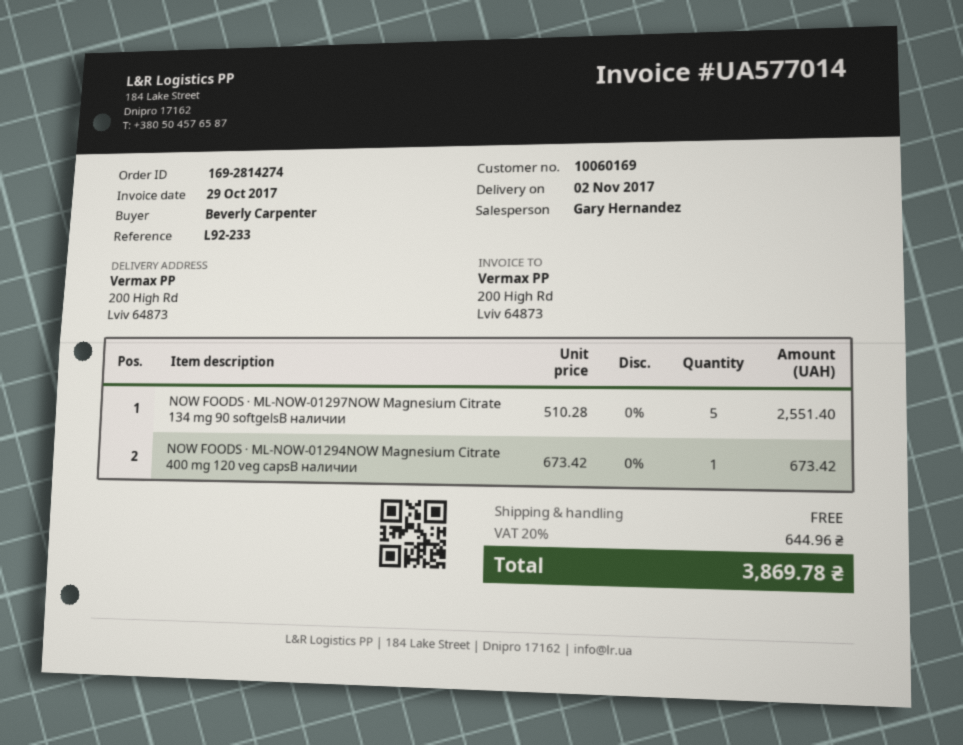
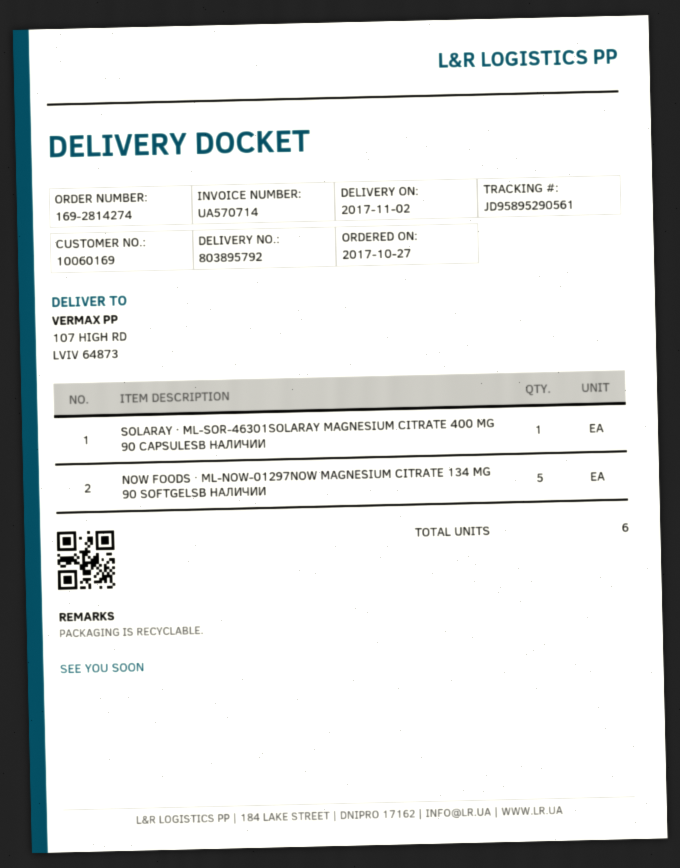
invoice number: UA577014 -> UA570714
ship to: 200 High Rd, Lviv 64873 -> 107 HIGH RD, LVIV 64873
NOW FOODS · ML-NOW-01294NOW Magnesium Citrate 400 mg 120 veg capsВ наличии: 1 -> none
SOLARAY · ML-SOR-46301SOLARAY MAGNESIUM CITRATE 400 MG 90 CAPSULESВ НАЛИЧИИ: none -> 1

